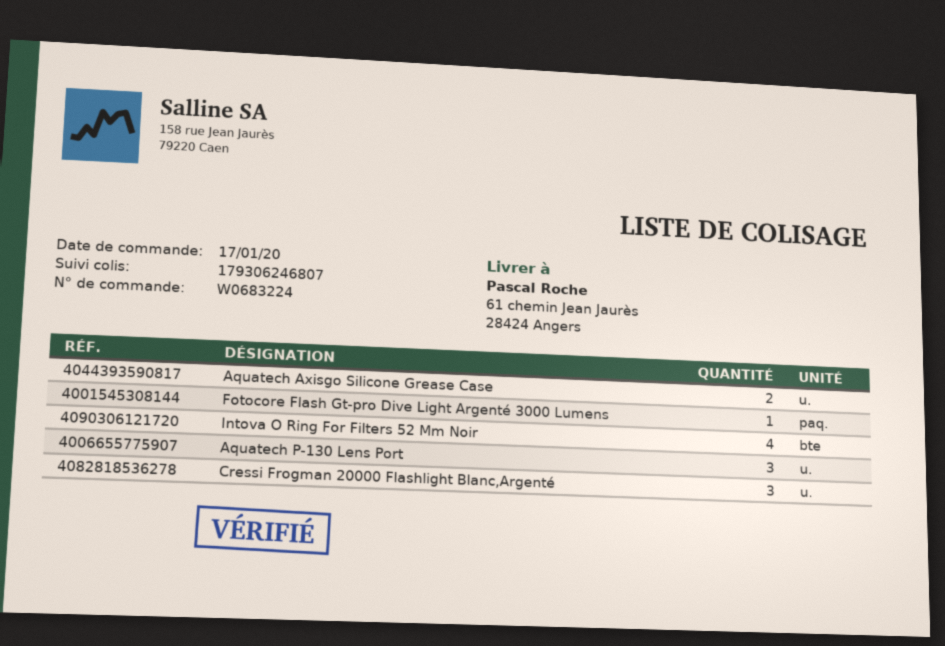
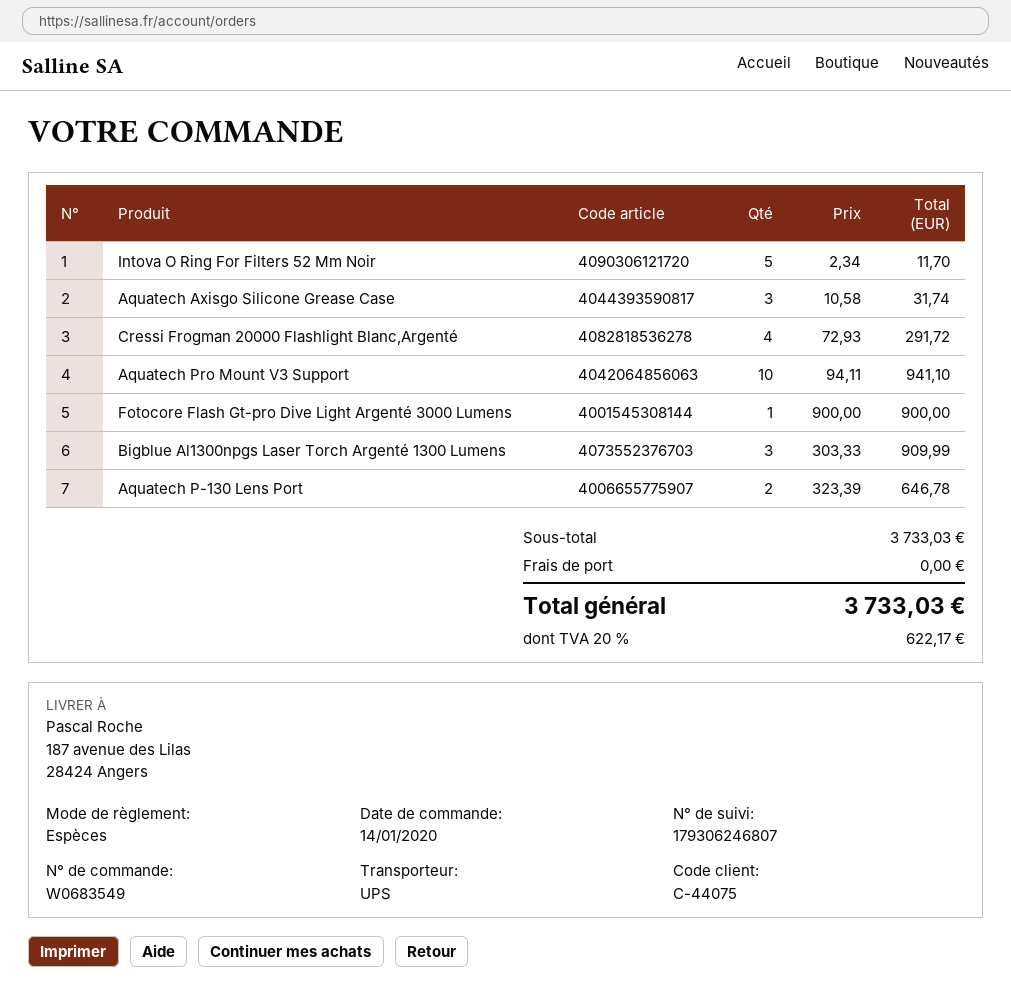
order number: W0683224 -> W0683549
order date: 2020-01-17 -> 2020-01-14
ship to: 61 chemin Jean Jaurès, 28424 Angers -> 187 avenue des Lilas, 28424 Angers
Aquatech Axisgo Silicone Grease Case: 2 -> 3
Intova O Ring For Filters 52 Mm Noir: 4 -> 5
Aquatech P-130 Lens Port: 3 -> 2
Cressi Frogman 20000 Flashlight Blanc,Argenté: 3 -> 4
Aquatech Pro Mount V3 Support: none -> 10
Bigblue Al1300npgs Laser Torch Argenté 1300 Lumens: none -> 3

